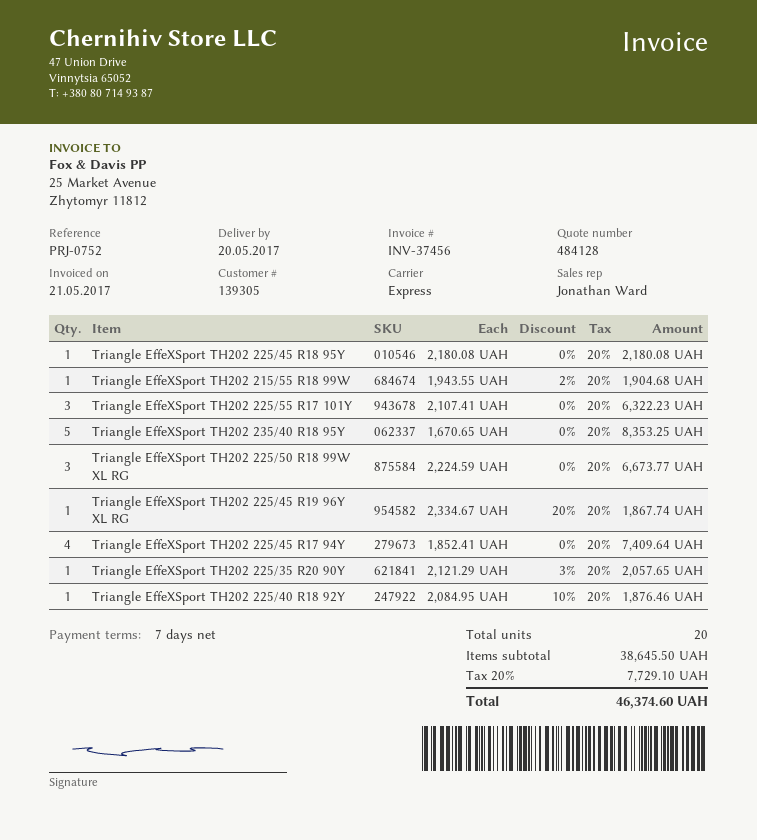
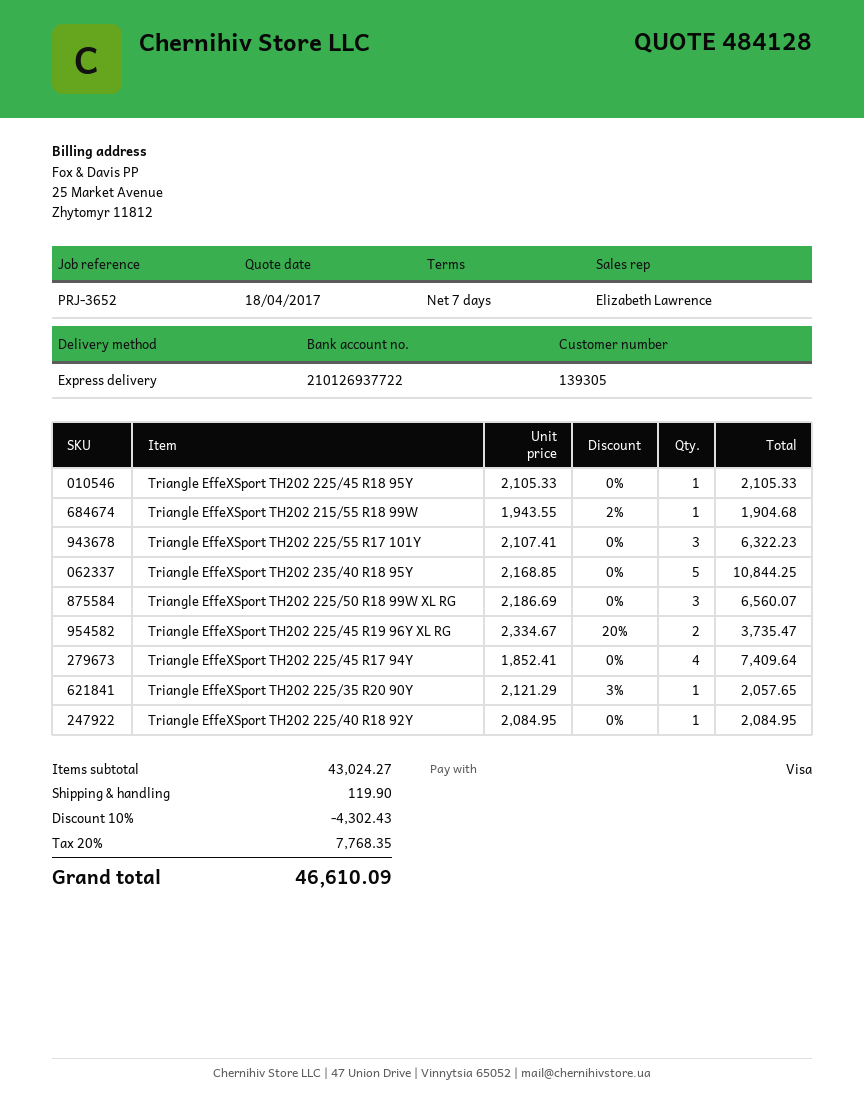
reference: PRJ-0752 -> PRJ-3652
sales rep: Jonathan Ward -> Elizabeth Lawrence
Triangle EffeXSport TH202 225/45 R18 95Y: 1 x 2180.08 = 2180.08 -> 1 x 2105.33 = 2105.33
Triangle EffeXSport TH202 235/40 R18 95Y: 5 x 1670.65 = 8353.25 -> 5 x 2168.85 = 10844.25
Triangle EffeXSport TH202 225/50 R18 99W XL RG: 3 x 2224.59 = 6673.77 -> 3 x 2186.69 = 6560.07
Triangle EffeXSport TH202 225/45 R19 96Y XL RG: 1 x 2334.67 - 20% = 1867.74 -> 2 x 2334.67 - 20% = 3735.47
Triangle EffeXSport TH202 225/40 R18 92Y: 1 x 2084.95 - 10% = 1876.46 -> 1 x 2084.95 = 2084.95
subtotal: 38645.50 -> 43024.27
discount: none -> 10% = 4302.43
shipping: none -> 119.90
tax: 20% = 7729.10 -> 20% = 7768.35
total: 46374.60 -> 46610.09

